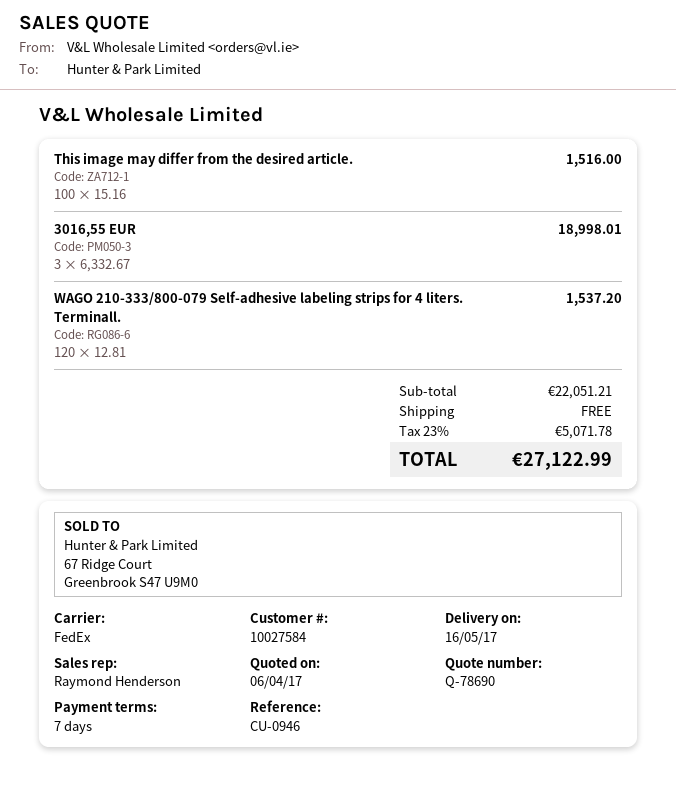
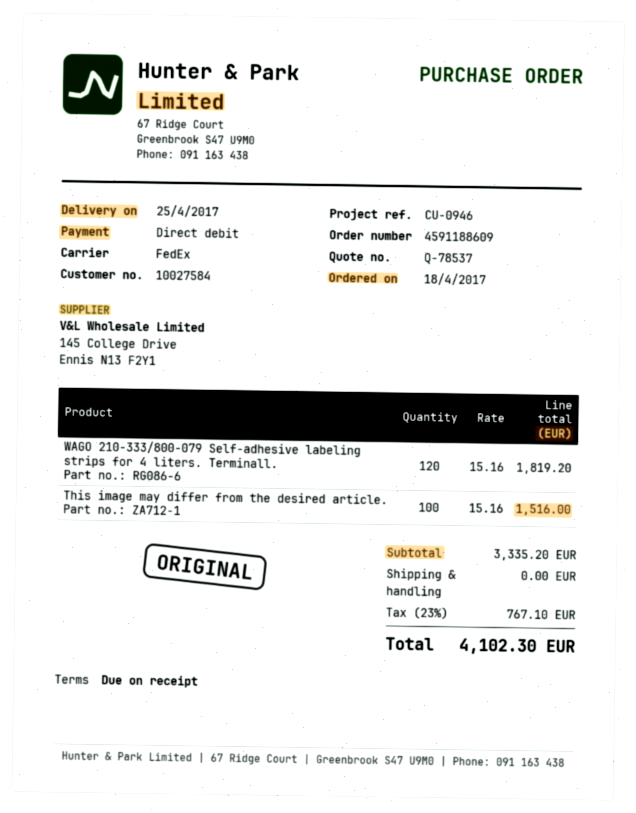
quote number: Q-78690 -> Q-78537
delivery date: 2017-05-16 -> 2017-04-25
payment terms: 7 days -> on receipt
3016,55 EUR: 3 x 6332.67 = 18998.01 -> none
WAGO 210-333/800-079 Self-adhesive labeling strips for 4 liters. Terminall.: 120 x 12.81 = 1537.20 -> 120 x 15.16 = 1819.20
subtotal: 22051.21 -> 3335.20
tax: 23% = 5071.78 -> 23% = 767.10
total: 27122.99 -> 4102.30

